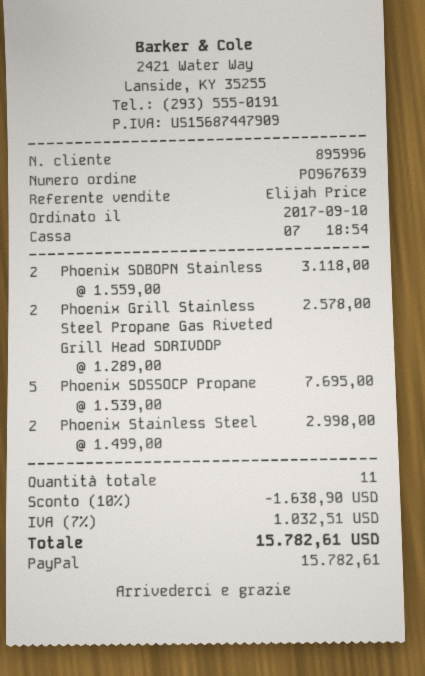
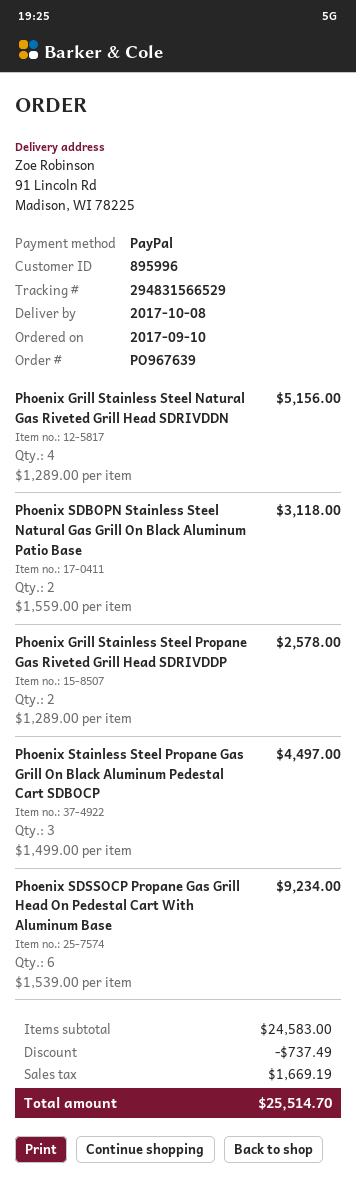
Phoenix SDSSOCP Propane: 5 x 1539.00 = 7695.00 -> 6 x 1539.00 = 9234.00
Phoenix Stainless Steel: 2 x 1499.00 = 2998.00 -> 3 x 1499.00 = 4497.00
Phoenix Grill Stainless Steel Natural Gas Riveted Grill Head SDRIVDDN: none -> 4 x 1289.00 = 5156.00
discount: 1638.90 -> 737.49
tax: 1032.51 -> 1669.19
total: 15782.61 -> 25514.70

